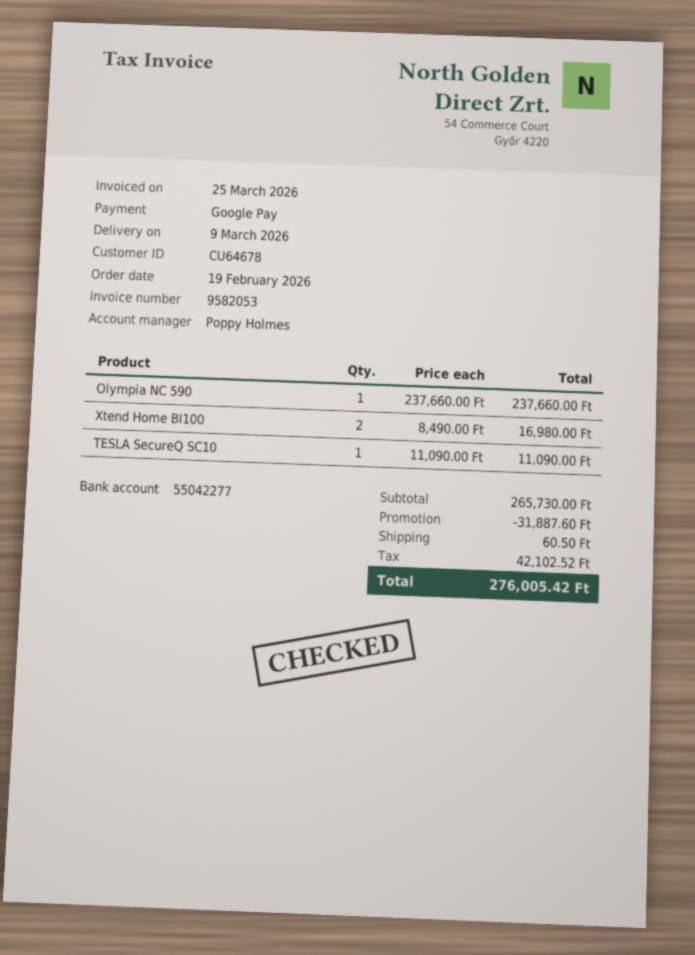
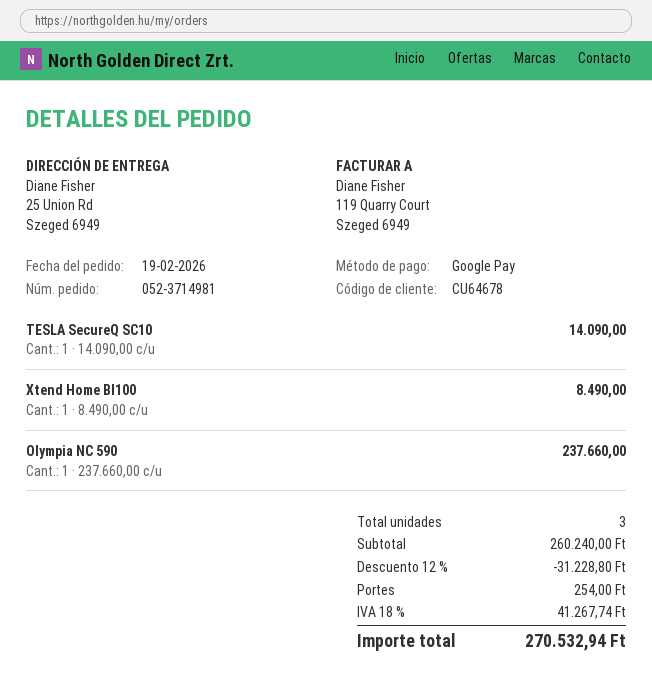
Xtend Home BI100: 2 x 8490.00 = 16980.00 -> 1 x 8490.00 = 8490.00
TESLA SecureQ SC10: 1 x 11090.00 = 11090.00 -> 1 x 14090.00 = 14090.00
subtotal: 265730.00 -> 260240.00
discount: 31887.60 -> 31228.80
shipping: 60.50 -> 254.00
tax: 42102.52 -> 41267.74
total: 276005.42 -> 270532.94

